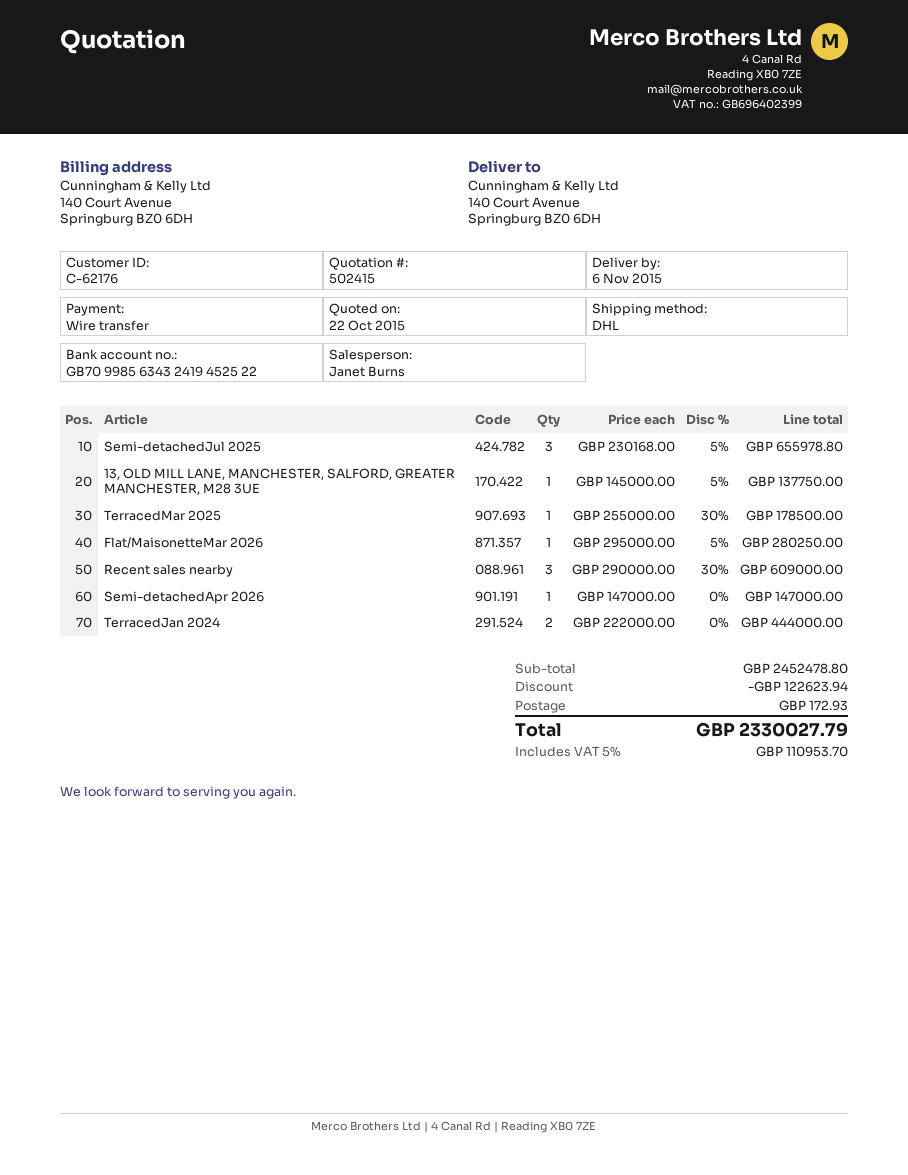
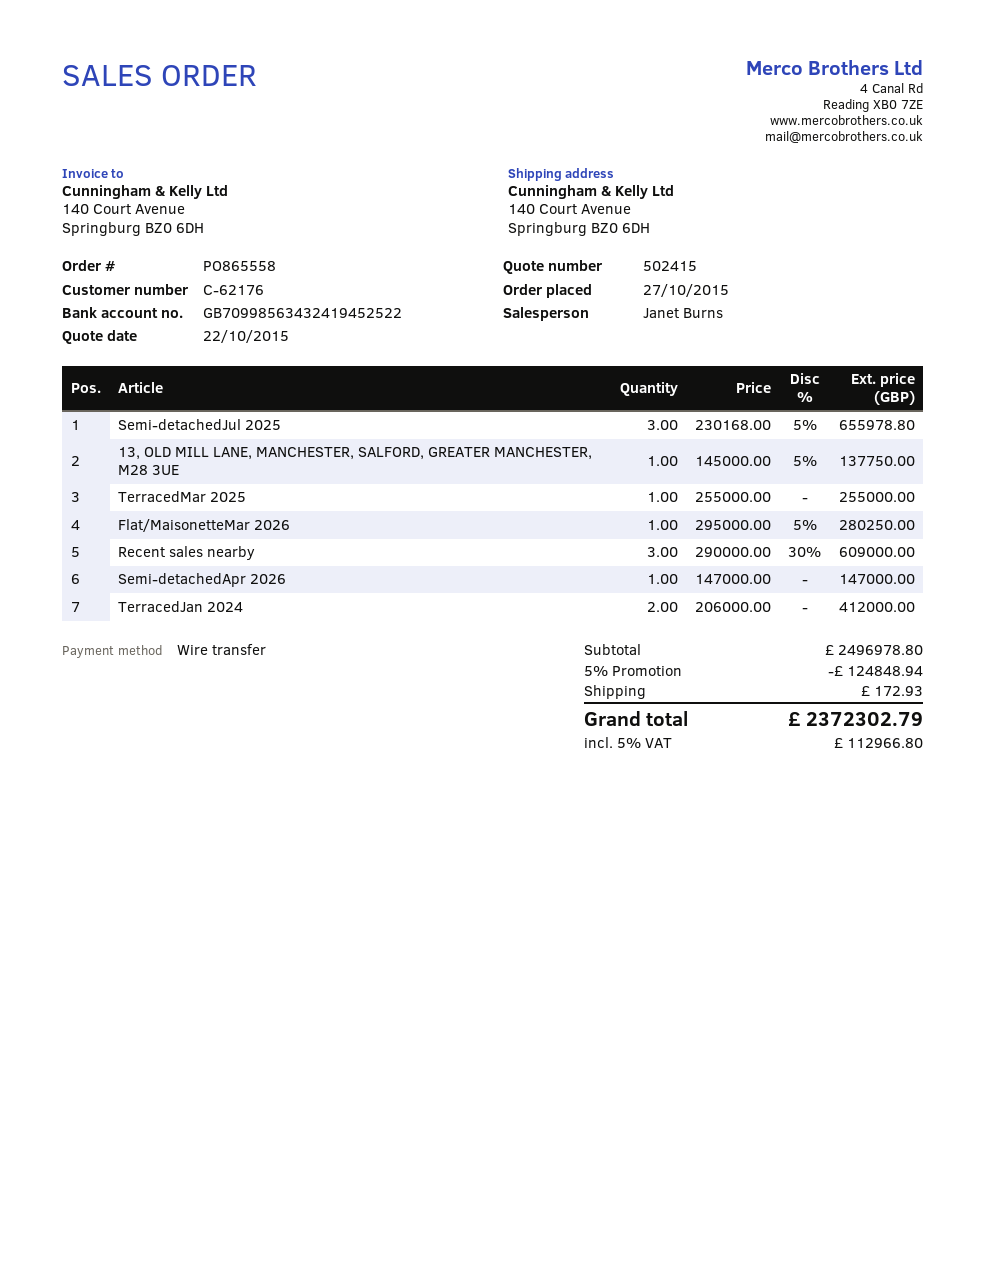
TerracedMar 2025: 1 x 255000.00 - 30% = 178500.00 -> 1 x 255000.00 = 255000.00
TerracedJan 2024: 2 x 222000.00 = 444000.00 -> 2 x 206000.00 = 412000.00
subtotal: 2452478.80 -> 2496978.80
discount: 122623.94 -> 124848.94
tax: 5% = 110953.70 -> 5% = 112966.80
total: 2330027.79 -> 2372302.79

